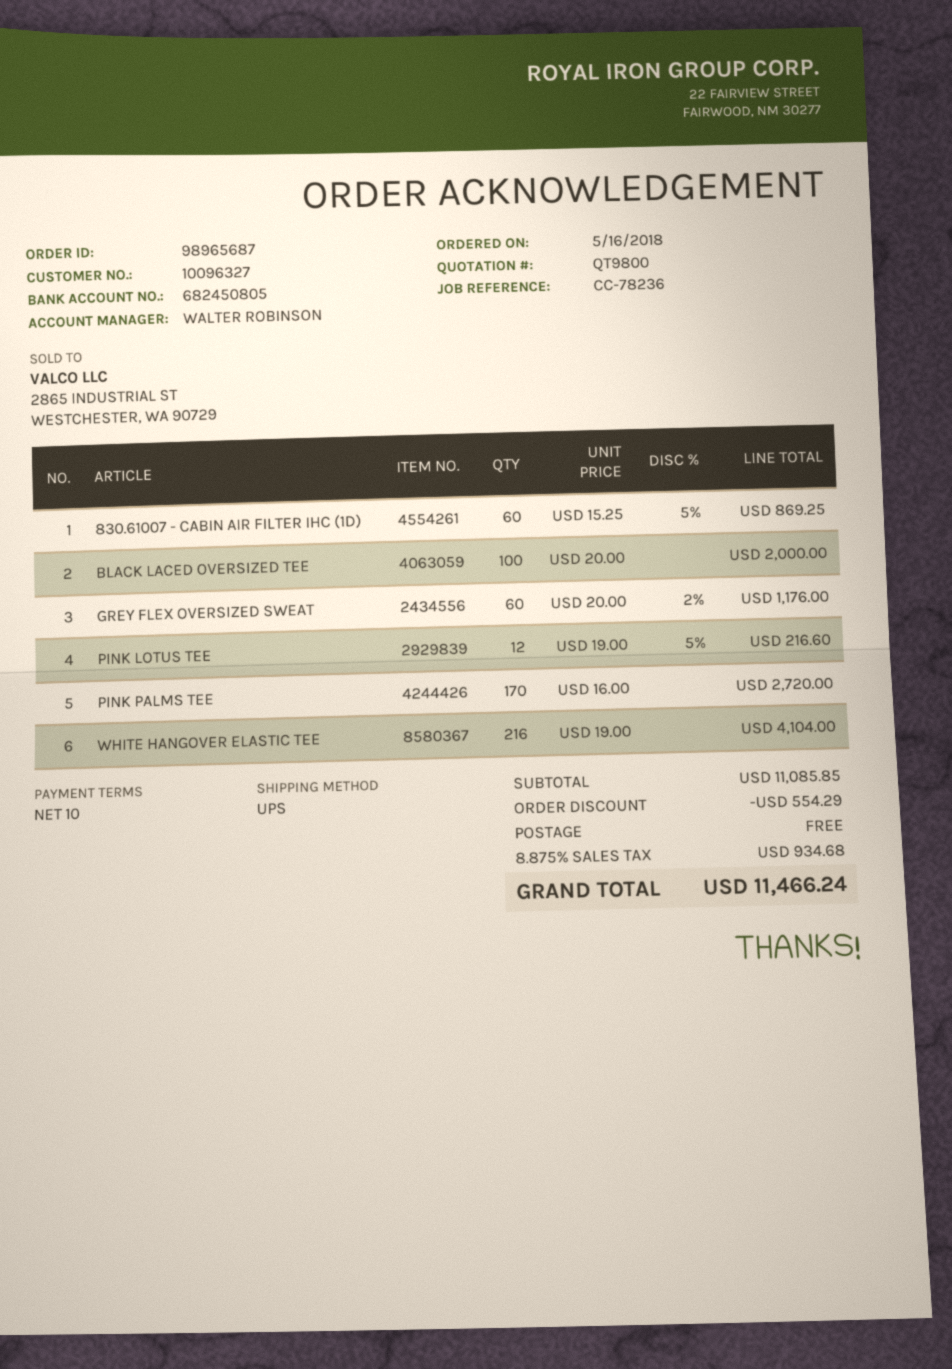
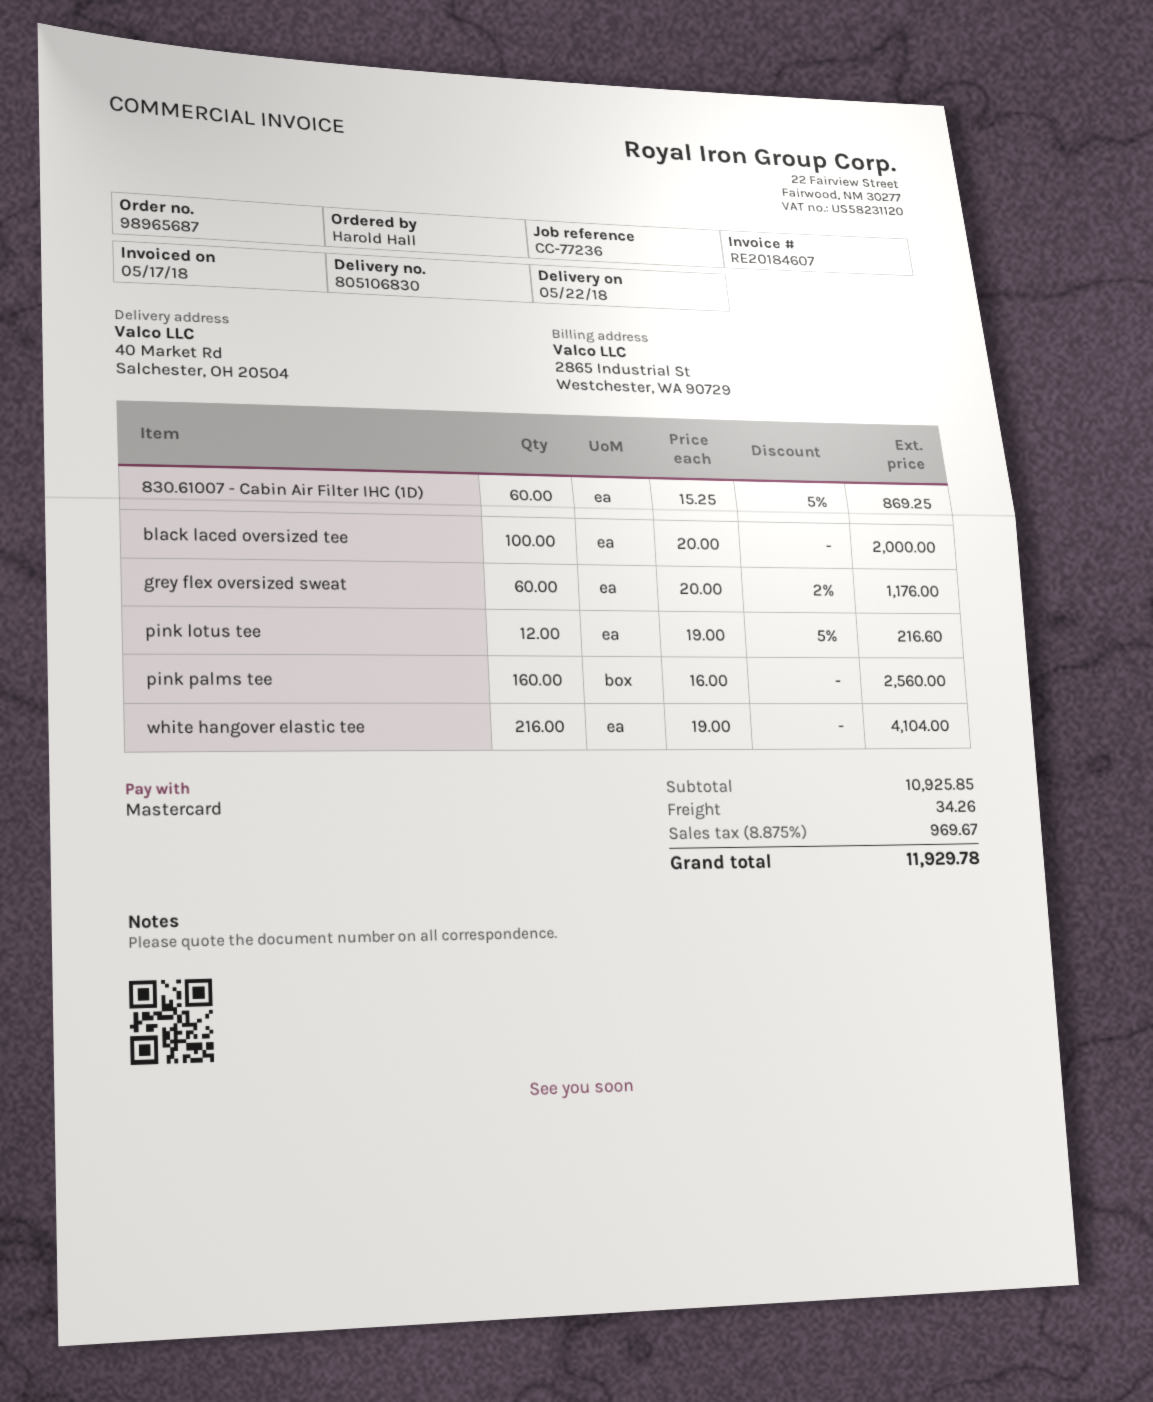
reference: CC-78236 -> CC-77236
PINK PALMS TEE: 170 x 16.00 = 2720.00 -> 160 x 16.00 = 2560.00
subtotal: 11085.85 -> 10925.85
discount: 554.29 -> none
shipping: 0.00 -> 34.26
tax: 8.875% = 934.68 -> 8.875% = 969.67
total: 11466.24 -> 11929.78

